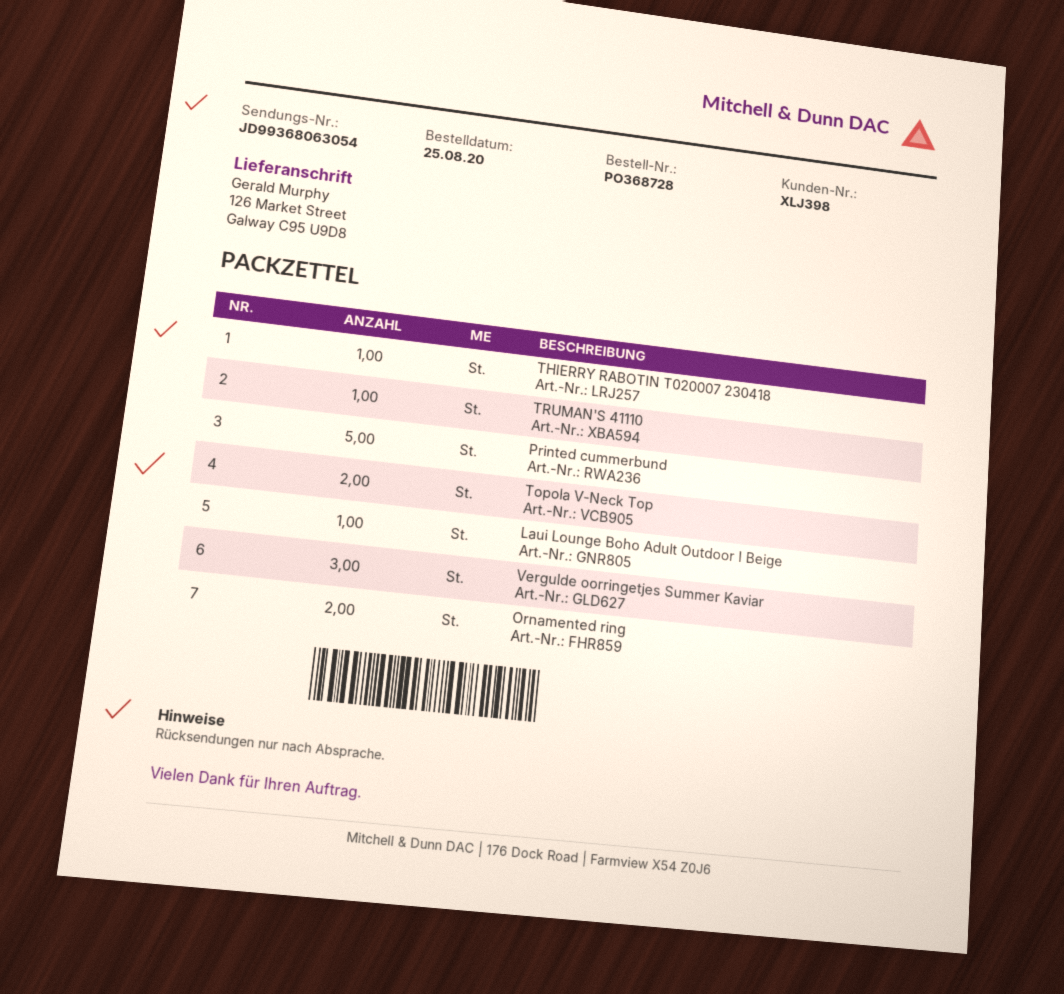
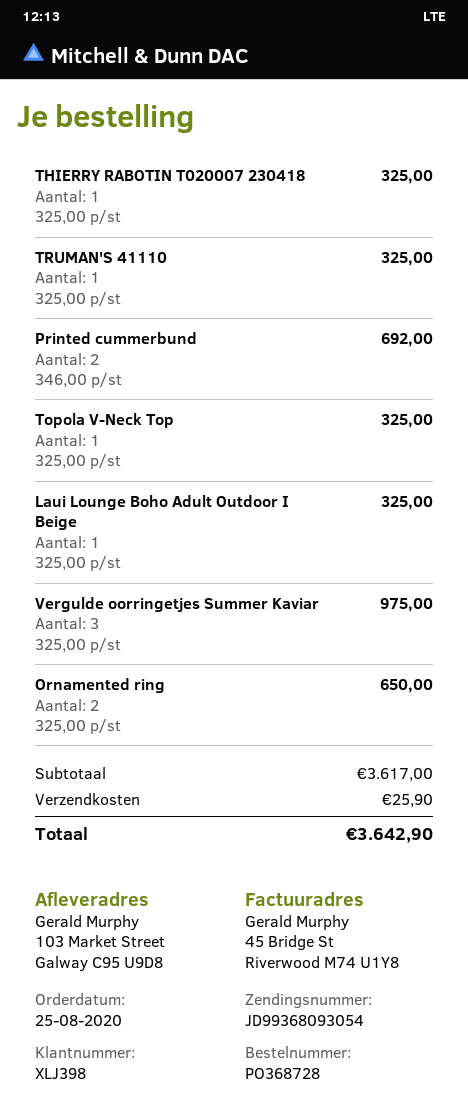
tracking number: JD99368063054 -> JD99368093054
ship to: 126 Market Street, Galway C95 U9D8 -> 103 Market Street, Galway C95 U9D8
Printed cummerbund: 5 -> 2
Topola V-Neck Top: 2 -> 1

